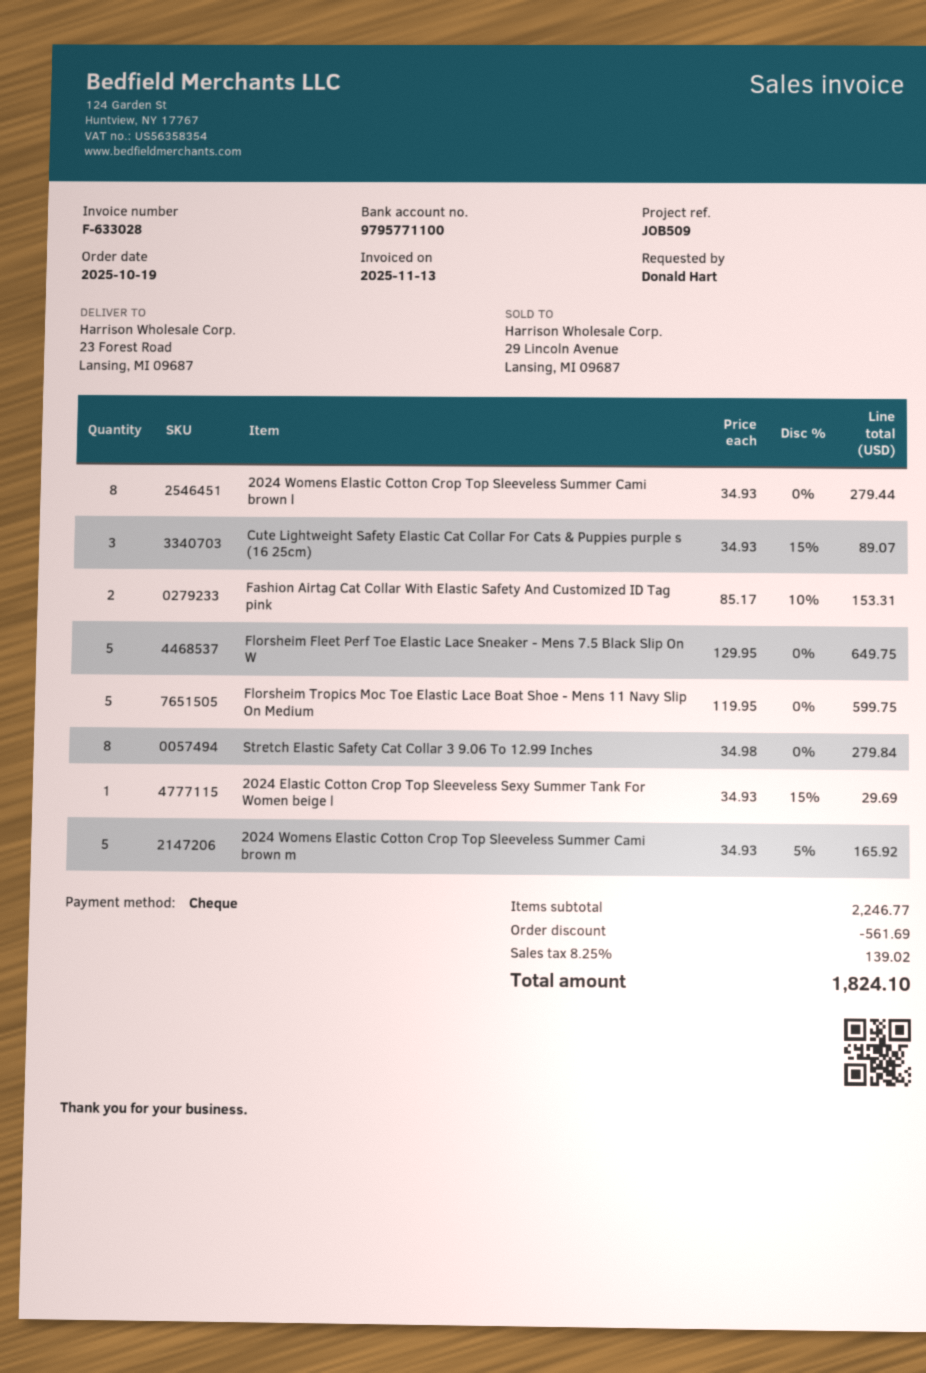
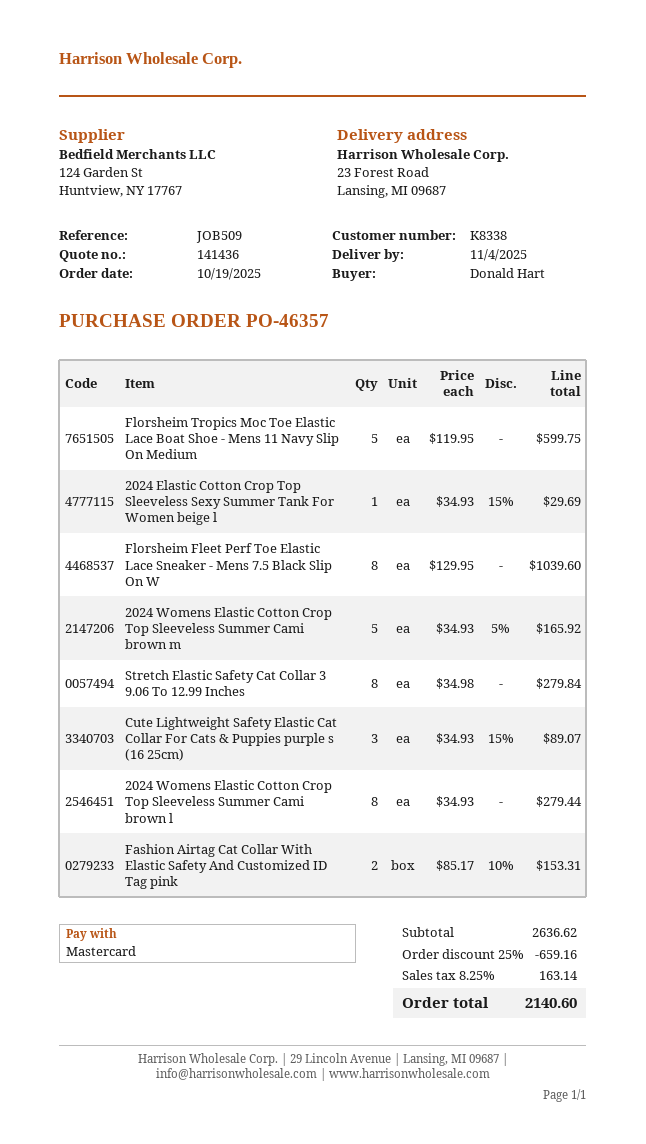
payment method: cheque -> Mastercard
Florsheim Fleet Perf Toe Elastic Lace Sneaker - Mens 7.5 Black Slip On W: 5 x 129.95 = 649.75 -> 8 x 129.95 = 1039.60
subtotal: 2246.77 -> 2636.62
discount: 561.69 -> 659.16
tax: 8.25% = 139.02 -> 8.25% = 163.14
total: 1824.10 -> 2140.60

